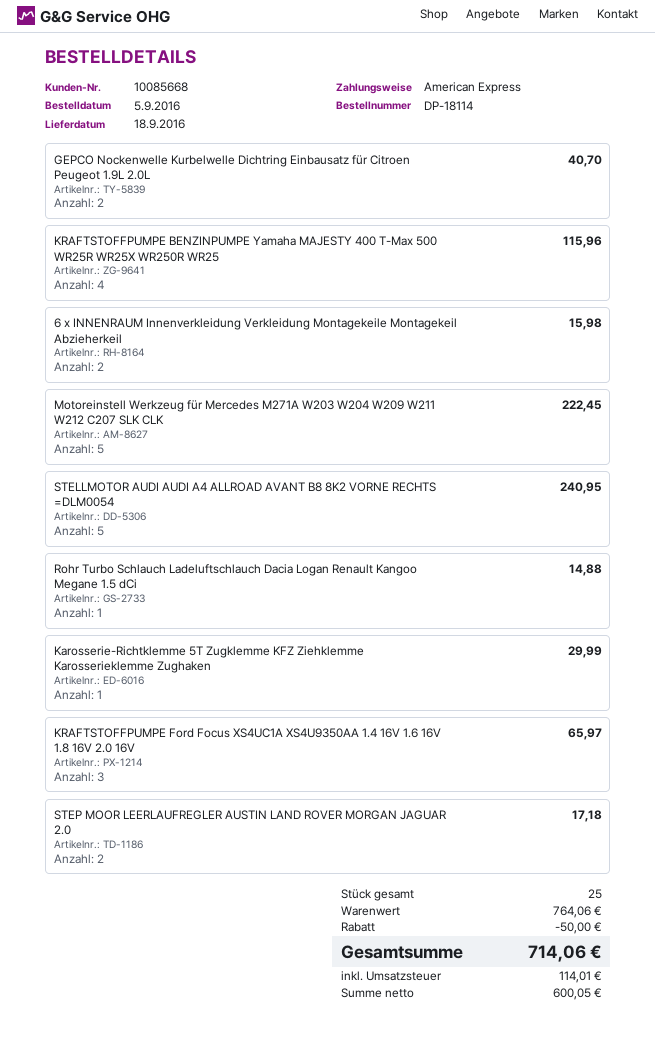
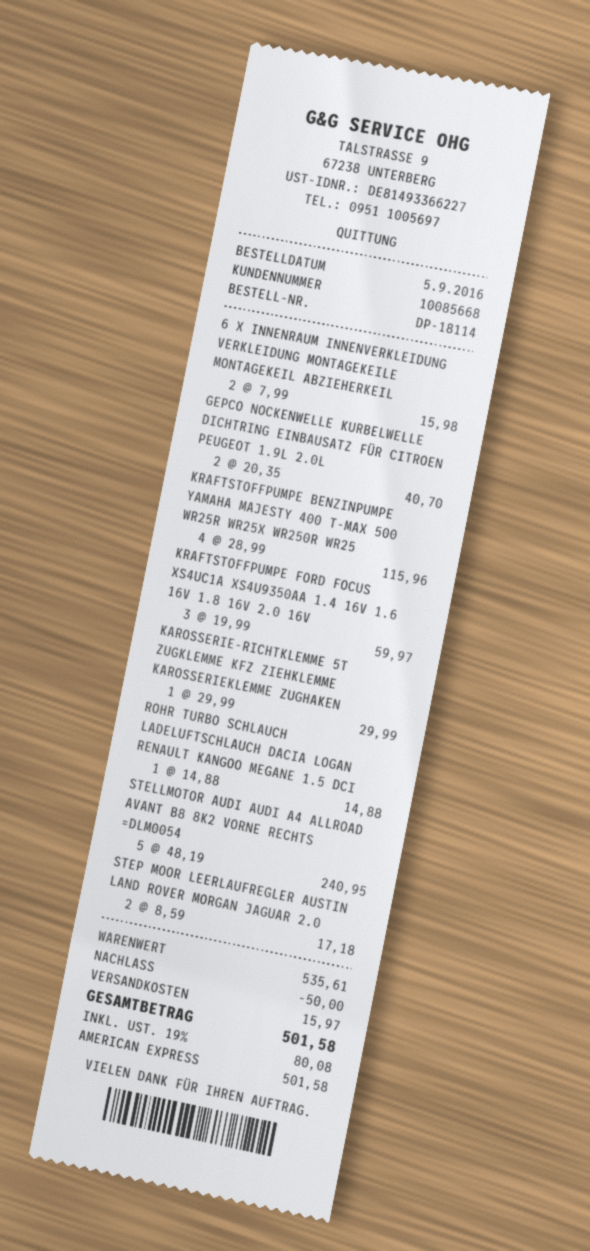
Motoreinstell Werkzeug für Mercedes M271A W203 W204 W209 W211 W212 C207 SLK CLK: 5 for 222.45 -> none
KRAFTSTOFFPUMPE Ford Focus XS4UC1A XS4U9350AA 1.4 16V 1.6 16V 1.8 16V 2.0 16V: 3 for 65.97 -> 3 for 59.97
subtotal: 764.06 -> 535.61
shipping: none -> 15.97
tax: 114.01 -> 80.08
total: 714.06 -> 501.58

